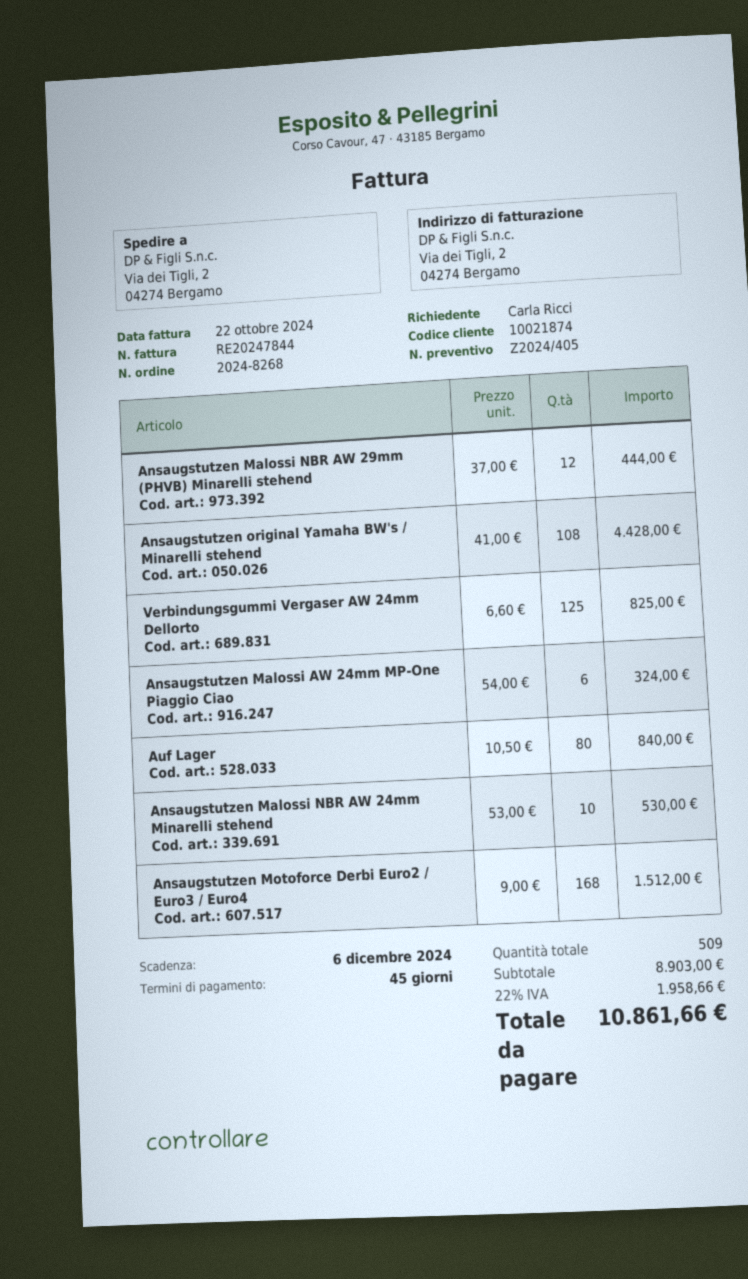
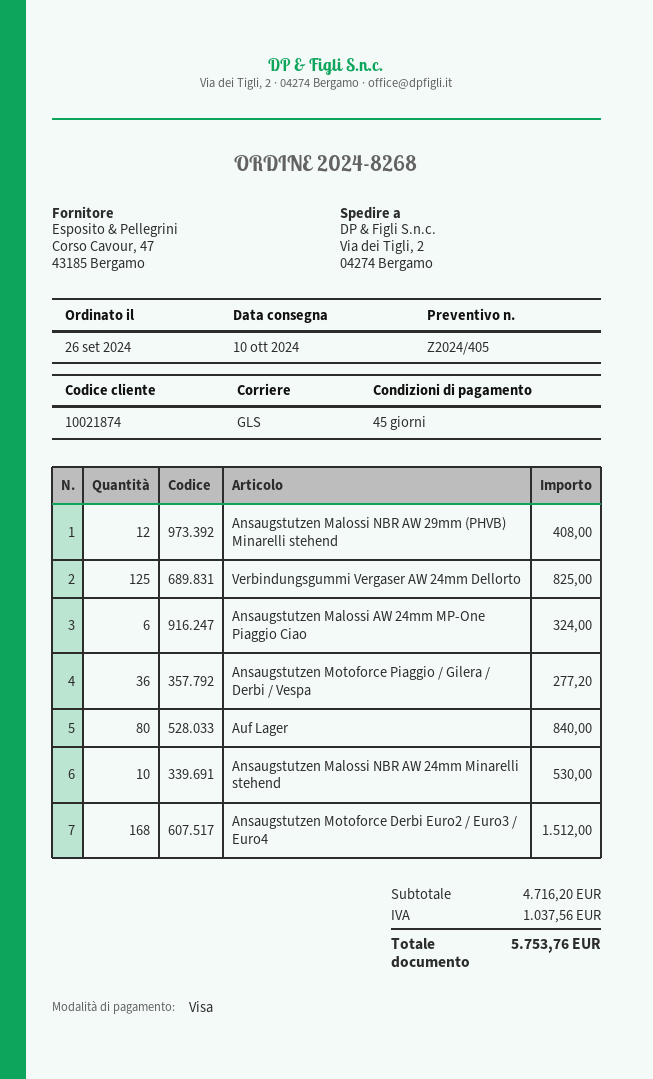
Ansaugstutzen Malossi NBR AW 29mm (PHVB) Minarelli stehend: 12 for 444.00 -> 12 for 408.00
Ansaugstutzen original Yamaha BW's / Minarelli stehend: 108 for 4428.00 -> none
Ansaugstutzen Motoforce Piaggio / Gilera / Derbi / Vespa: none -> 36 for 277.20
subtotal: 8903.00 -> 4716.20
tax: 1958.66 -> 1037.56
total: 10861.66 -> 5753.76

